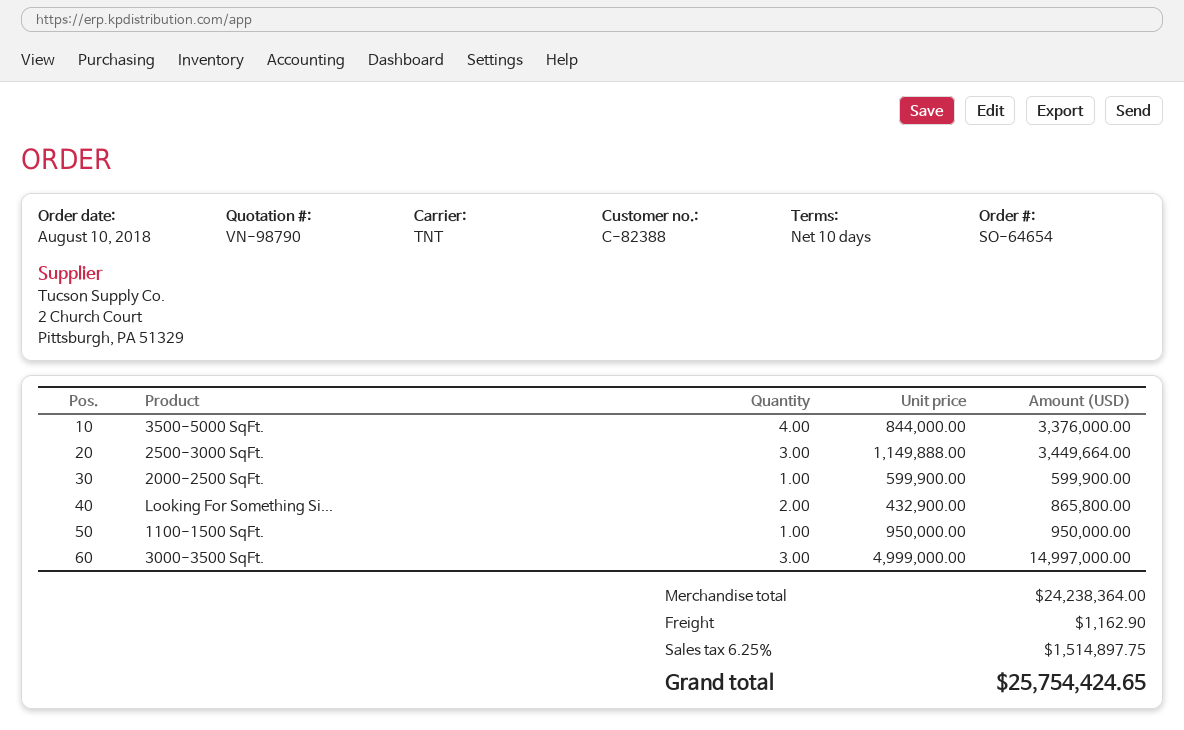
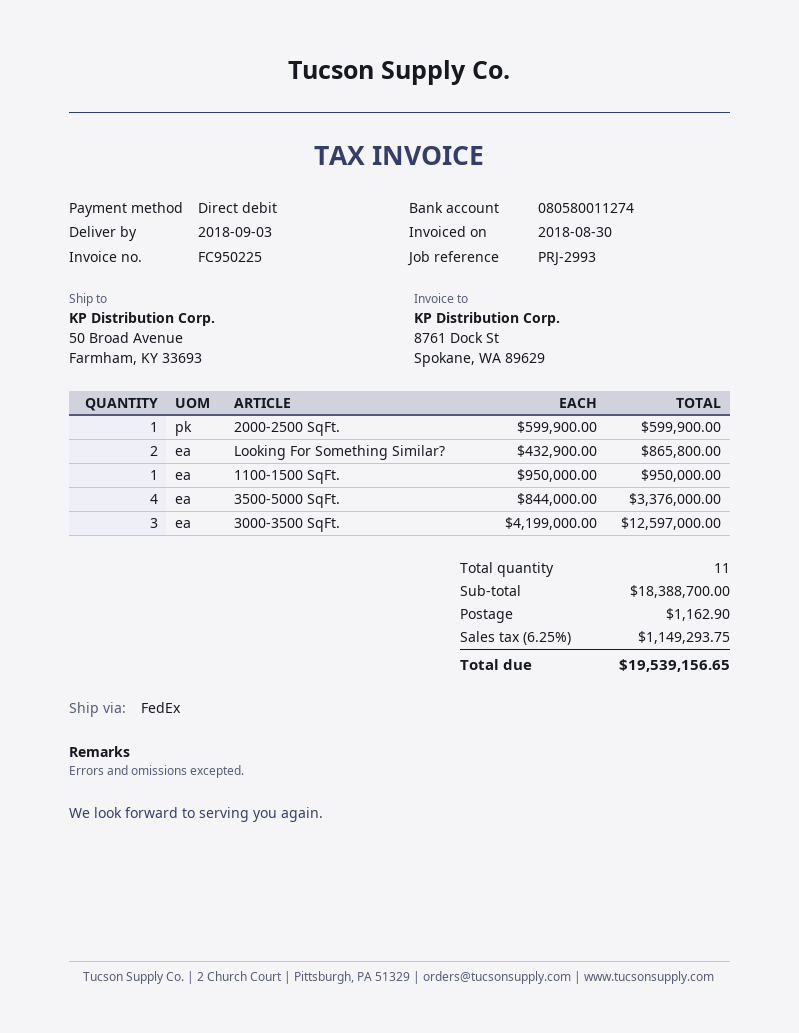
shipping method: TNT -> FedEx
2500-3000 SqFt.: 3 x 1149888.00 = 3449664.00 -> none
3000-3500 SqFt.: 3 x 4999000.00 = 14997000.00 -> 3 x 4199000.00 = 12597000.00
subtotal: 24238364.00 -> 18388700.00
tax: 6.25% = 1514897.75 -> 6.25% = 1149293.75
total: 25754424.65 -> 19539156.65

